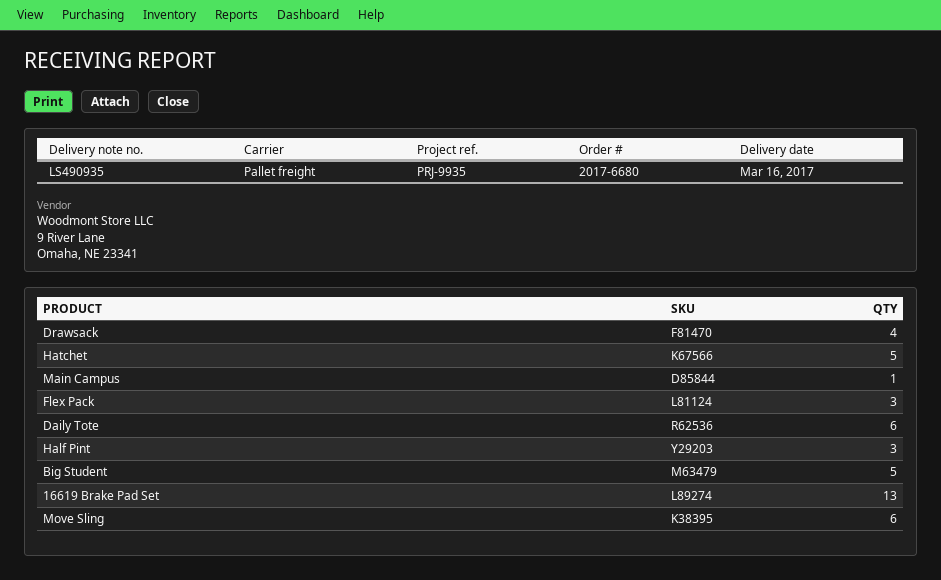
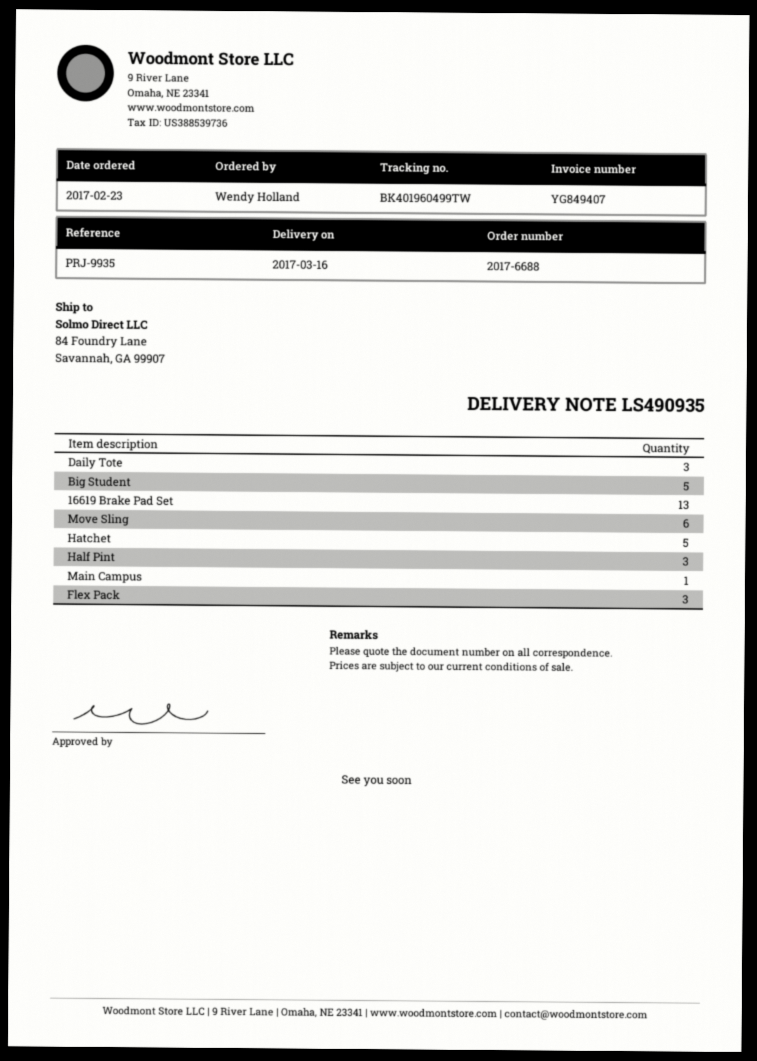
order number: 2017-6680 -> 2017-6688
Drawsack: 4 -> none
Daily Tote: 6 -> 3

